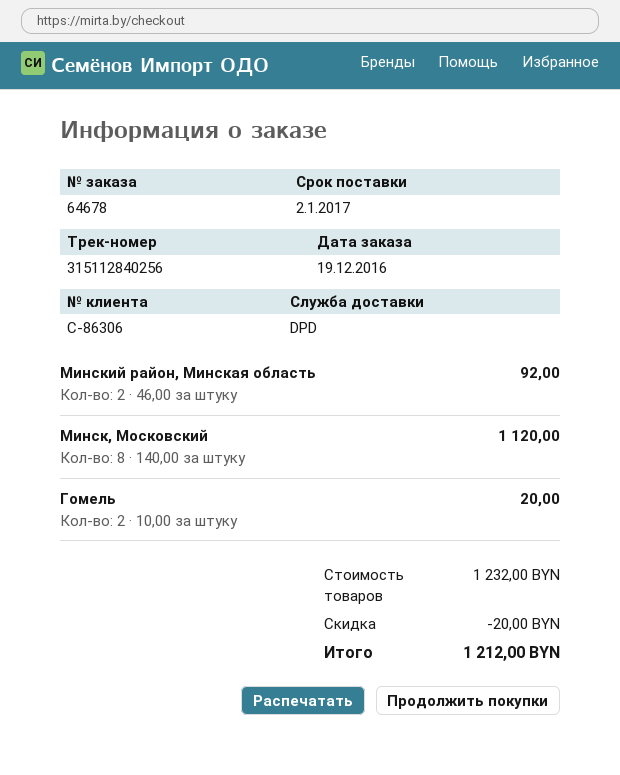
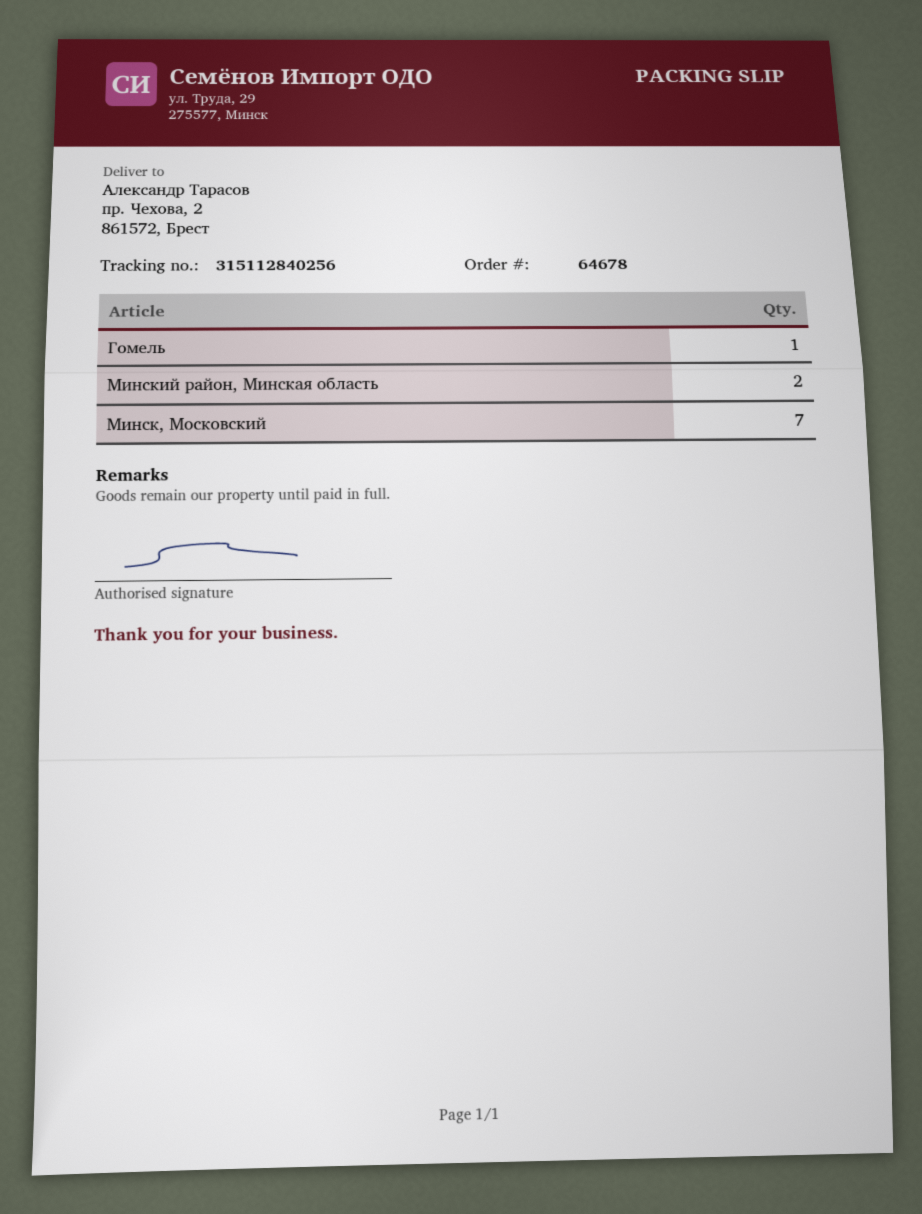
Минск, Московский: 8 -> 7
Гомель: 2 -> 1

